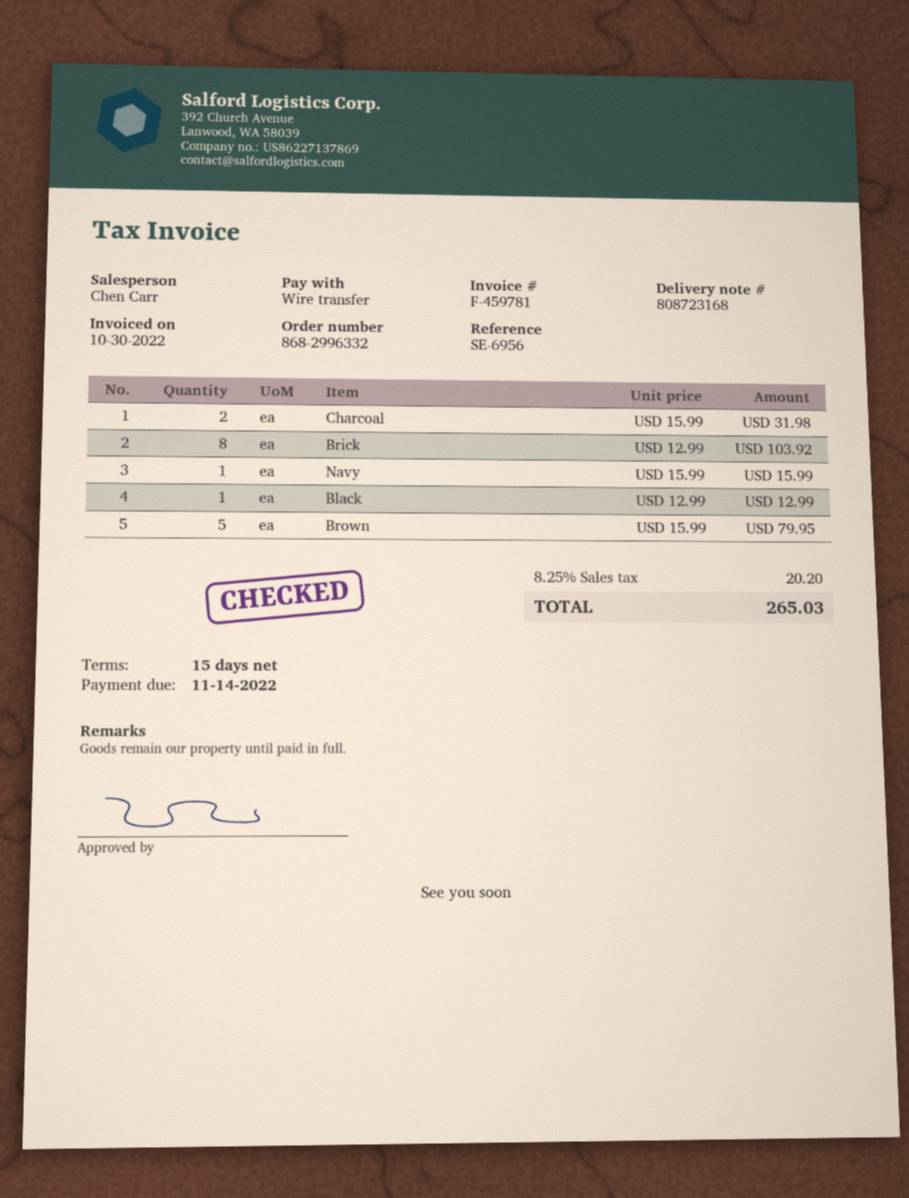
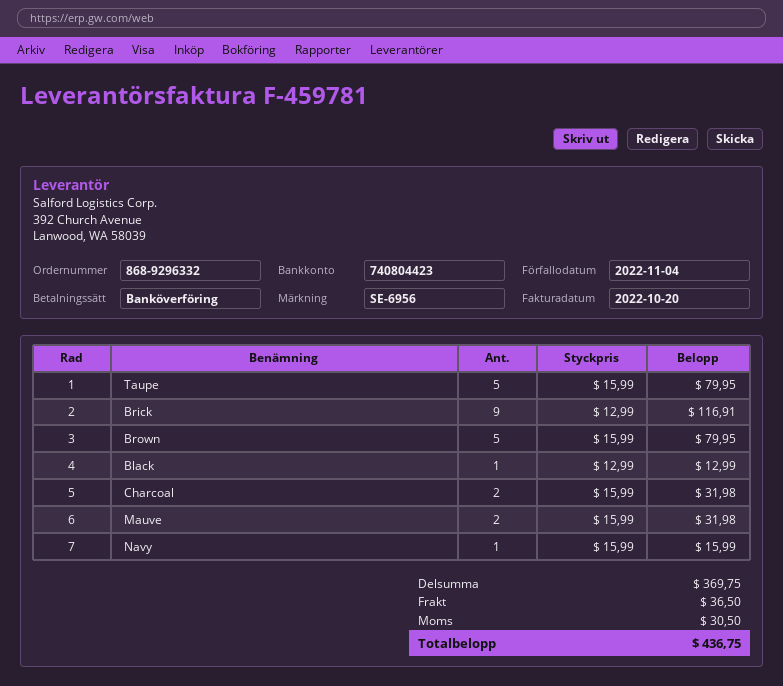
order number: 868-2996332 -> 868-9296332
invoice date: 2022-10-30 -> 2022-10-20
due date: 2022-11-14 -> 2022-11-04
Brick: 8 x 12.99 = 103.92 -> 9 x 12.99 = 116.91
Taupe: none -> 5 x 15.99 = 79.95
Mauve: none -> 2 x 15.99 = 31.98
shipping: none -> 36.50
tax: 20.20 -> 30.50
total: 265.03 -> 436.75

